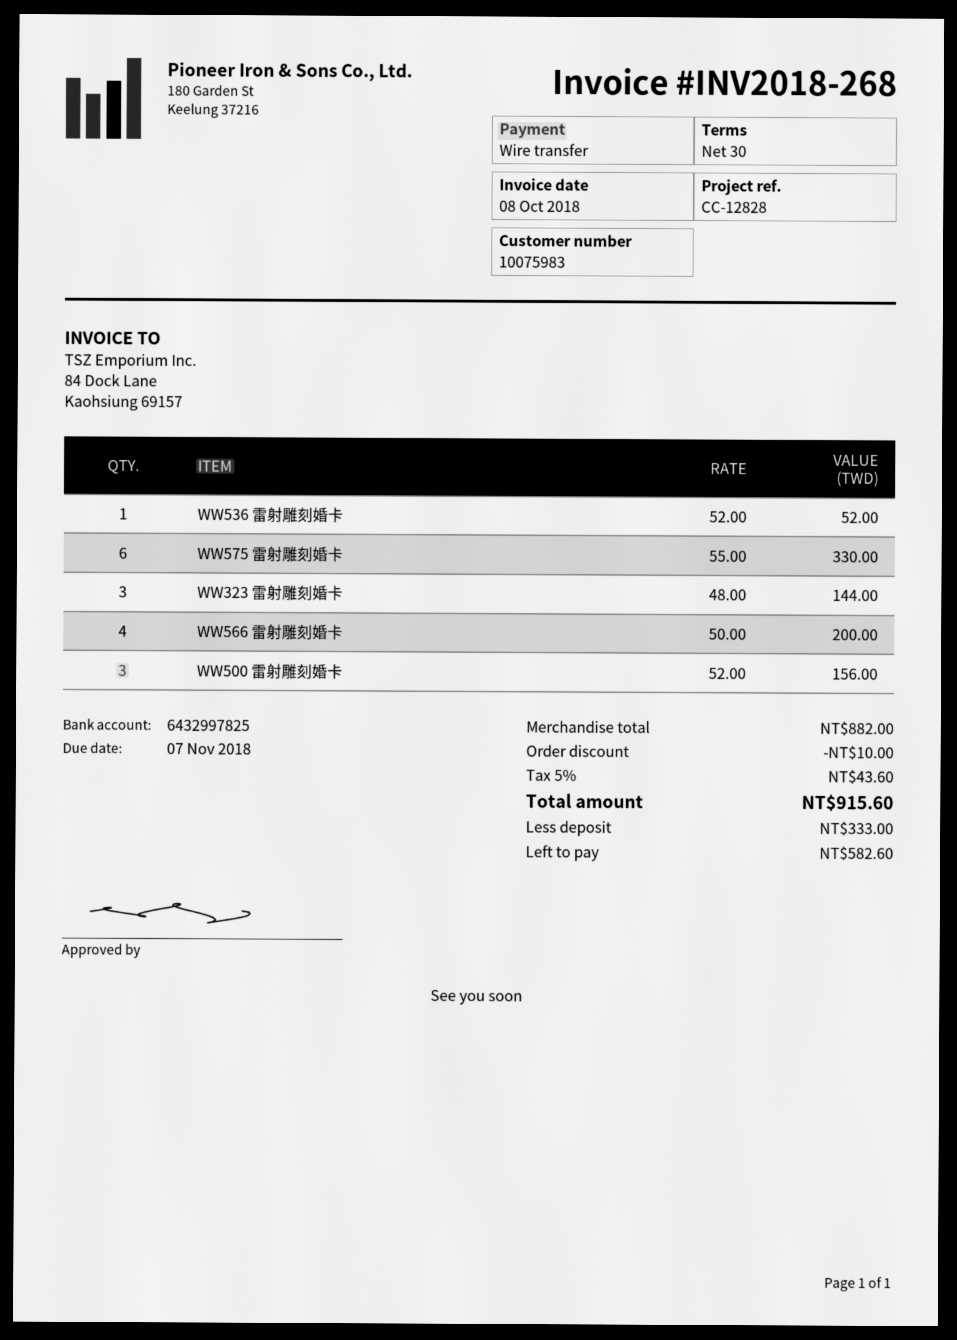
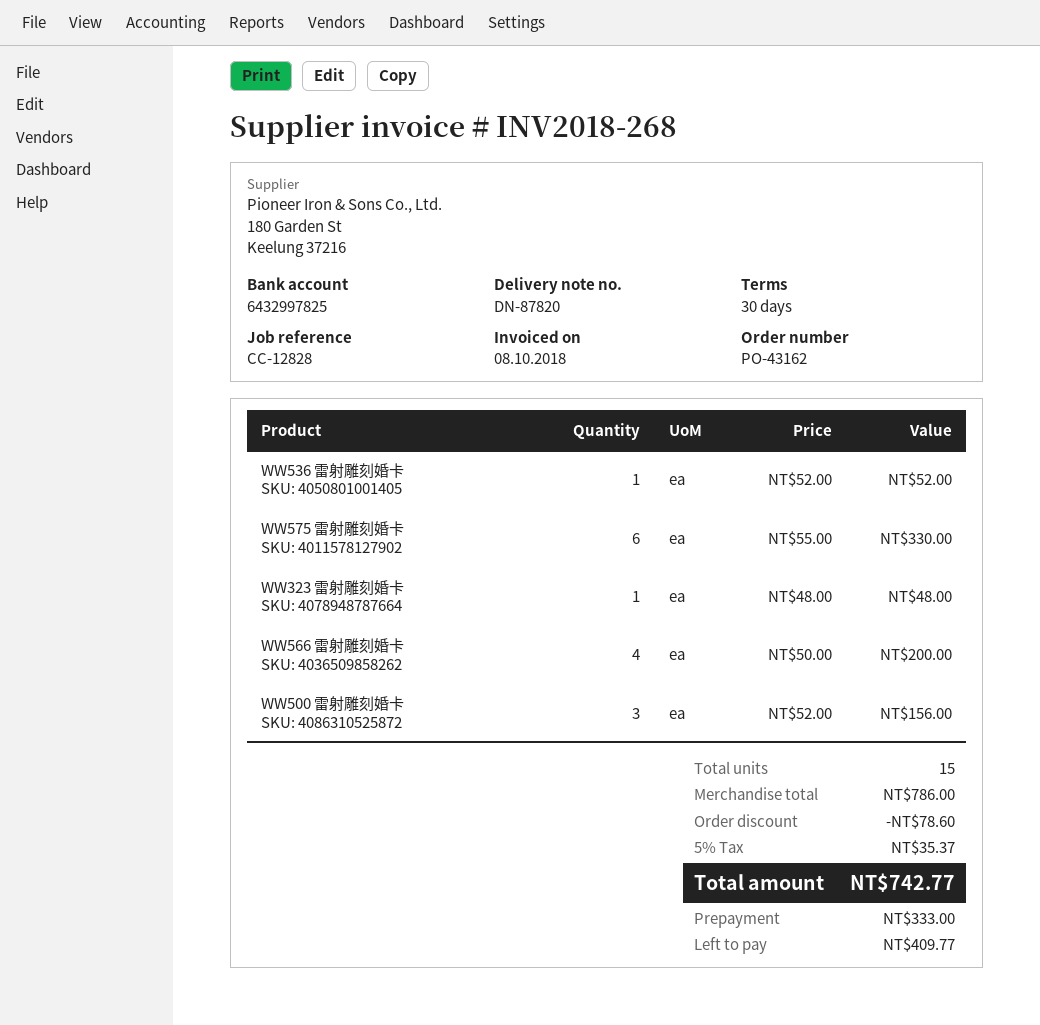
WW323 雷射雕刻婚卡: 3 x 48.00 = 144.00 -> 1 x 48.00 = 48.00
subtotal: 882.00 -> 786.00
discount: 10.00 -> 78.60
tax: 5% = 43.60 -> 5% = 35.37
total: 915.60 -> 742.77
balance: 582.60 -> 409.77

